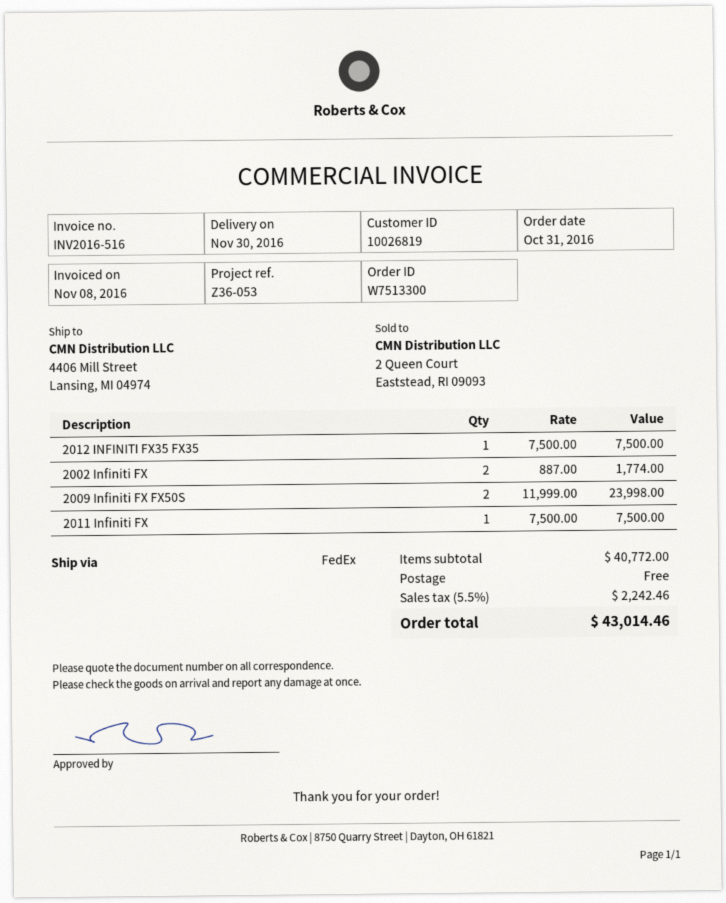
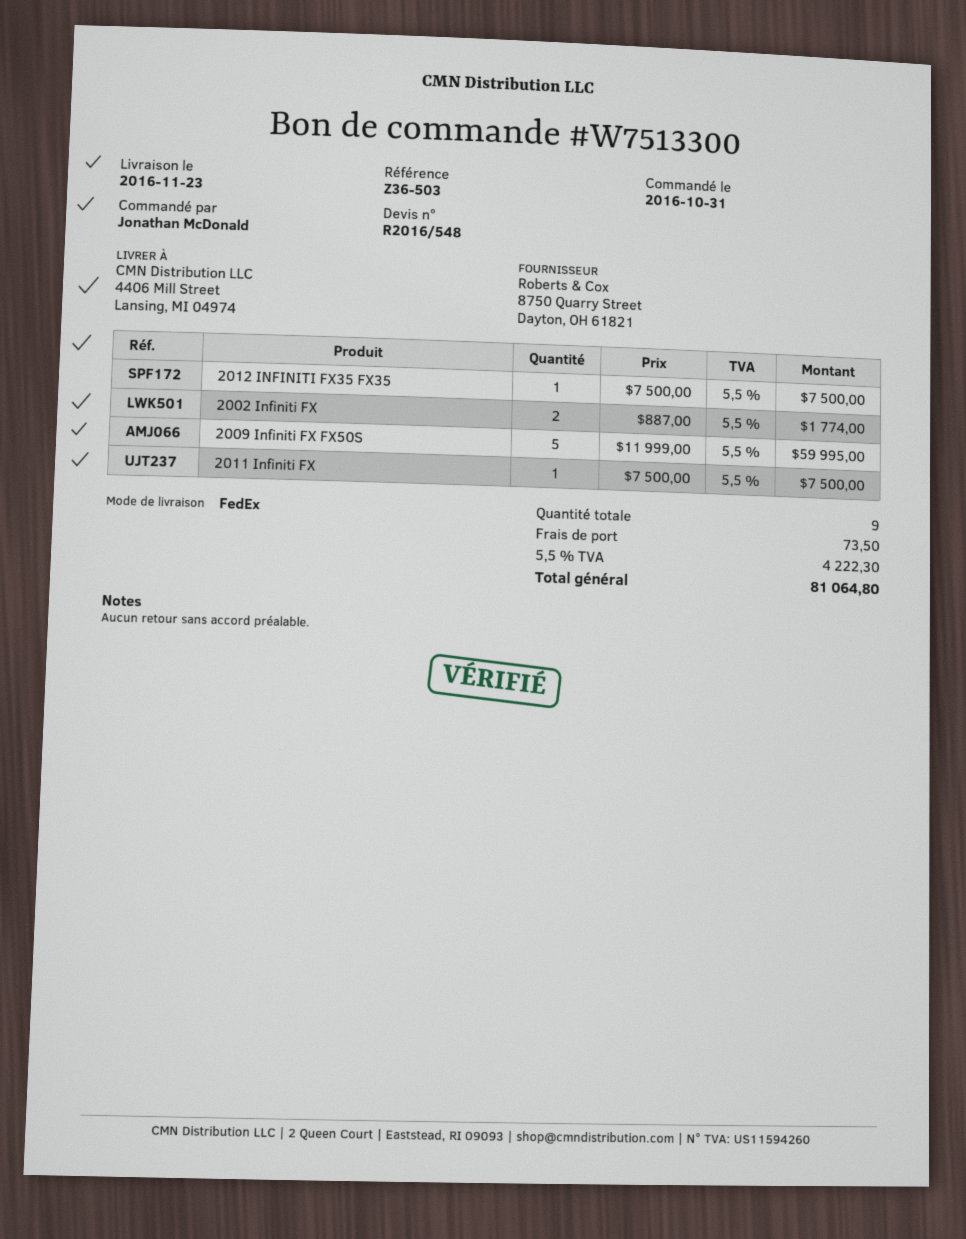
delivery date: 2016-11-30 -> 2016-11-23
reference: Z36-053 -> Z36-503
2009 Infiniti FX FX50S: 2 x 11999.00 = 23998.00 -> 5 x 11999.00 = 59995.00
shipping: 0.00 -> 73.50
tax: 5.5% = 2242.46 -> 5.5% = 4222.30
total: 43014.46 -> 81064.80

